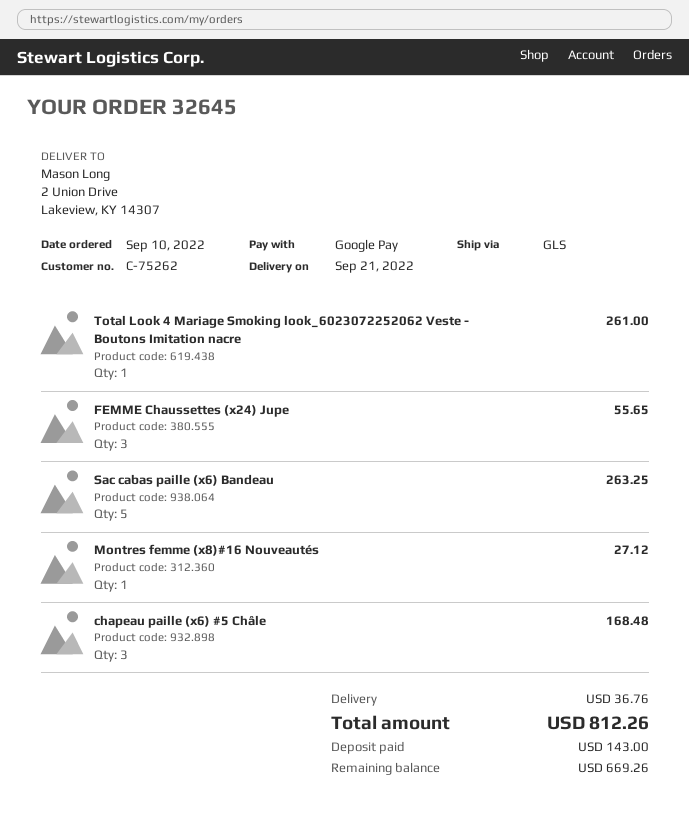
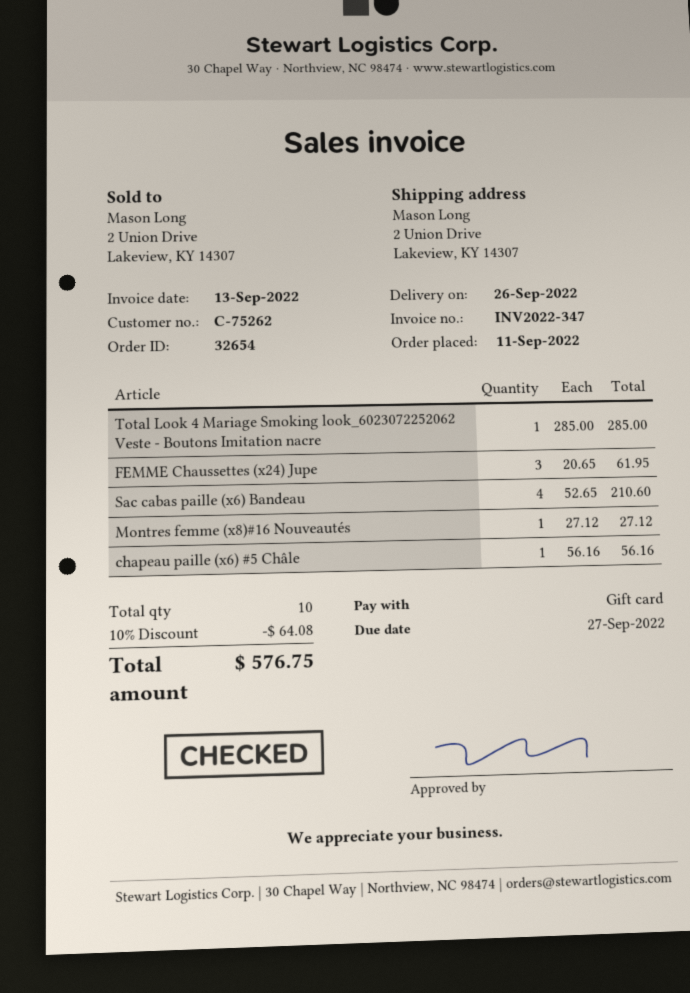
order number: 32645 -> 32654
order date: 2022-09-10 -> 2022-09-11
delivery date: 2022-09-21 -> 2022-09-26
payment method: Google Pay -> gift card
Total Look 4 Mariage Smoking look_6023072252062 Veste - Boutons Imitation nacre: 1 for 261.00 -> 1 for 285.00
FEMME Chaussettes (x24) Jupe: 3 for 55.65 -> 3 for 61.95
Sac cabas paille (x6) Bandeau: 5 for 263.25 -> 4 for 210.60
chapeau paille (x6) #5 Châle: 3 for 168.48 -> 1 for 56.16
discount: none -> 10% = 64.08
shipping: 36.76 -> none
total: 812.26 -> 576.75

